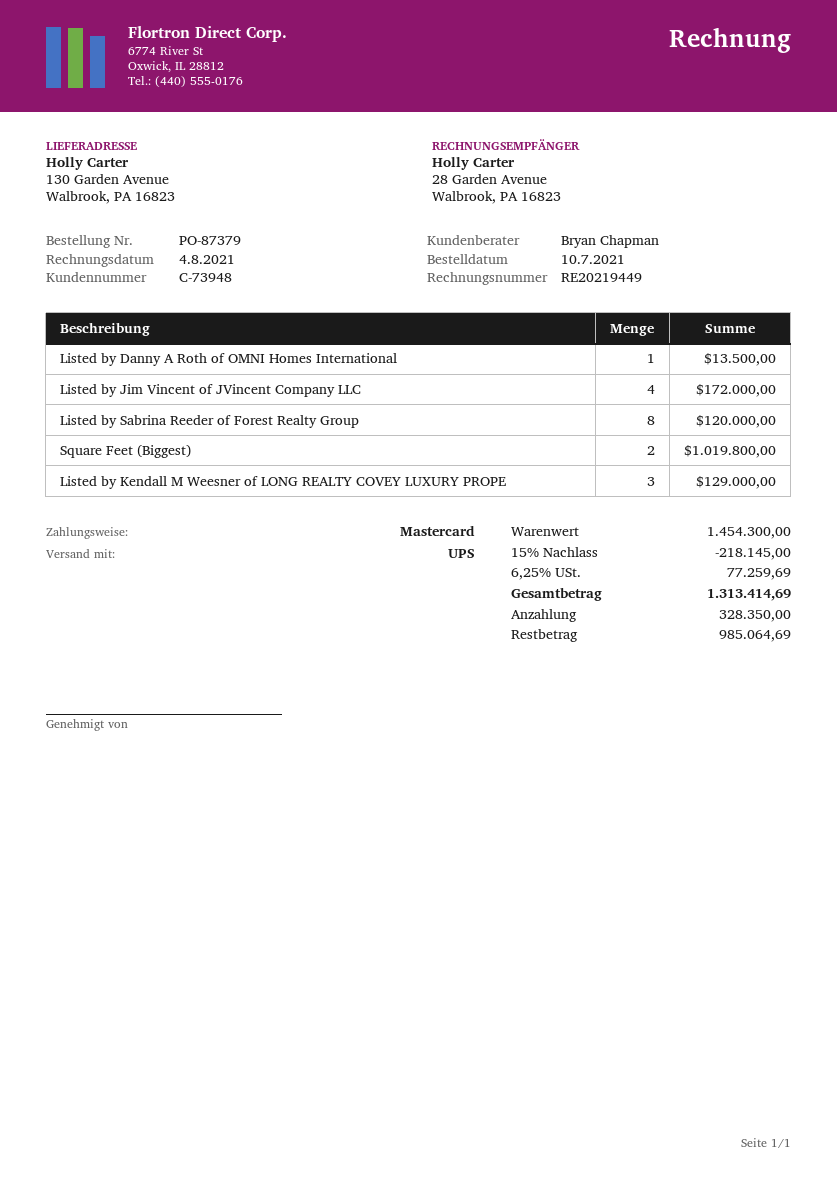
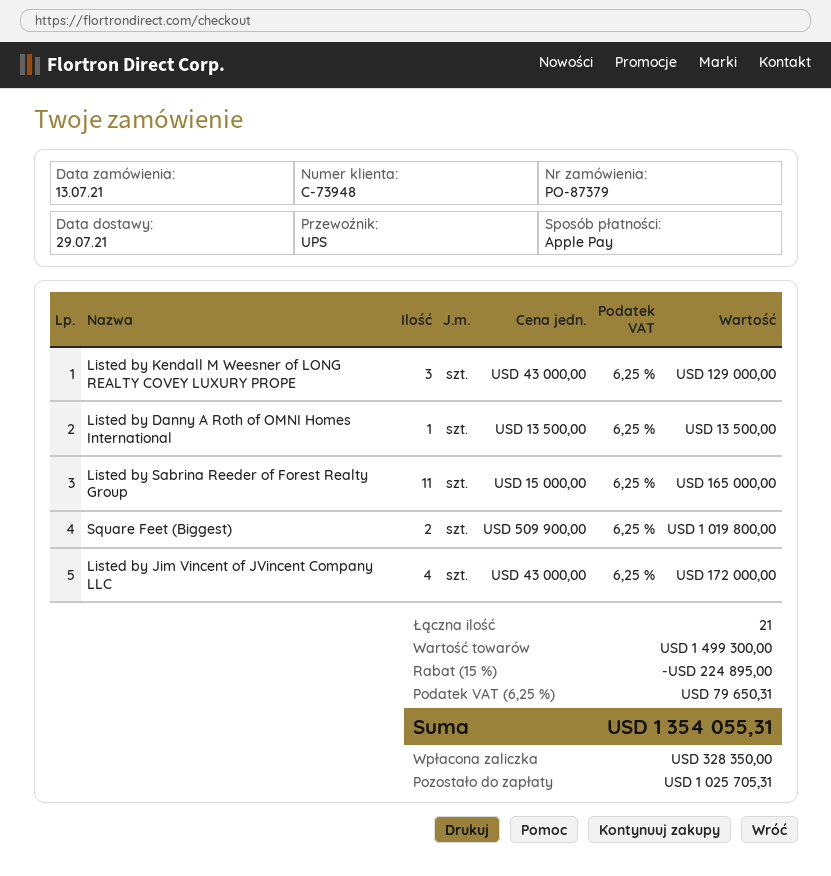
order date: 2021-07-10 -> 2021-07-13
payment method: Mastercard -> Apple Pay
Listed by Sabrina Reeder of Forest Realty Group: 8 for 120000.00 -> 11 for 165000.00
subtotal: 1454300.00 -> 1499300.00
discount: 15% = 218145.00 -> 15% = 224895.00
tax: 6.25% = 77259.69 -> 6.25% = 79650.31
total: 1313414.69 -> 1354055.31
balance: 985064.69 -> 1025705.31

